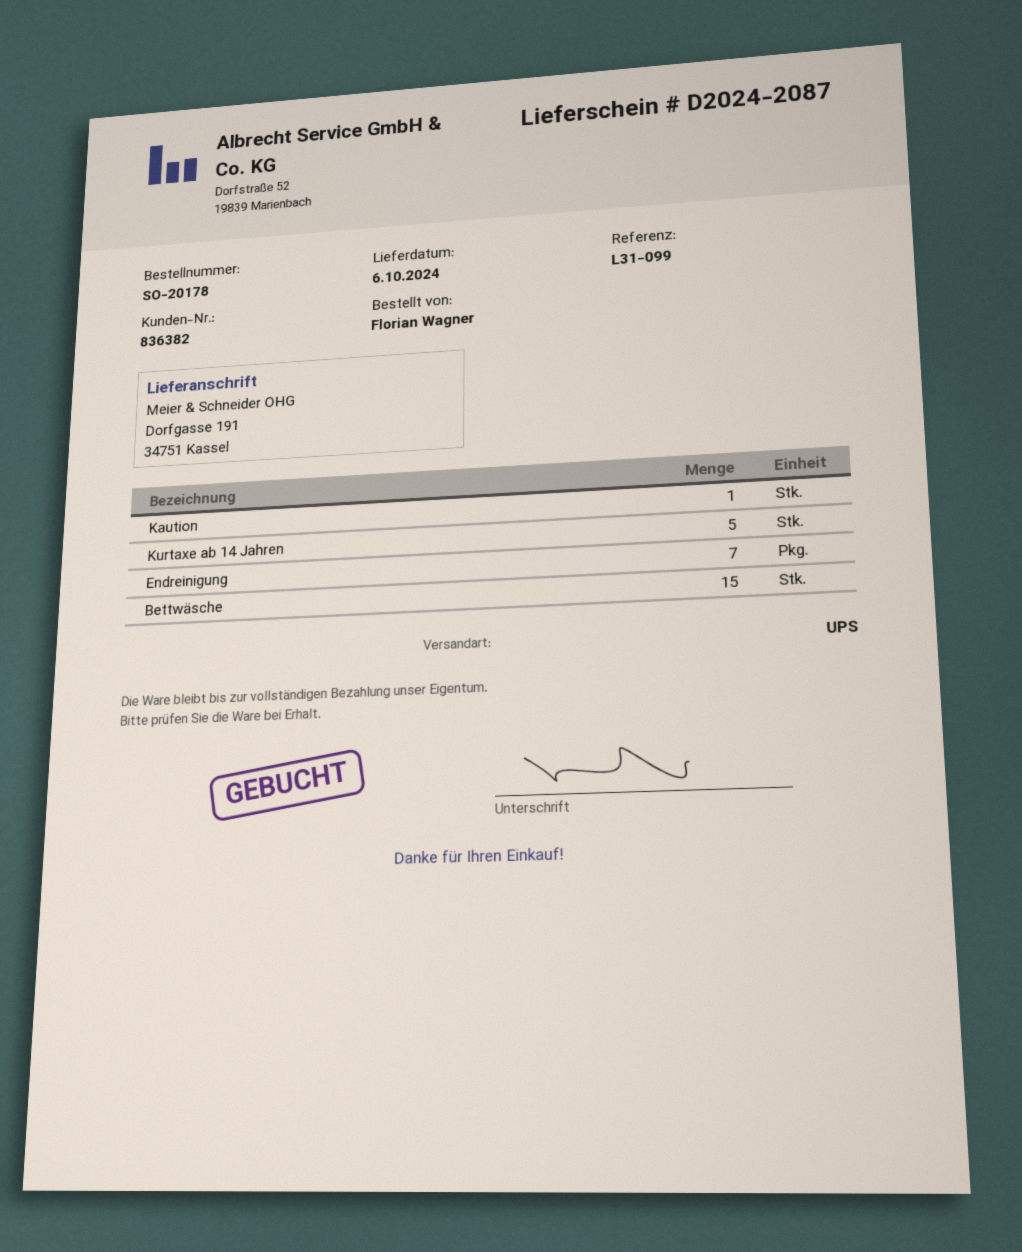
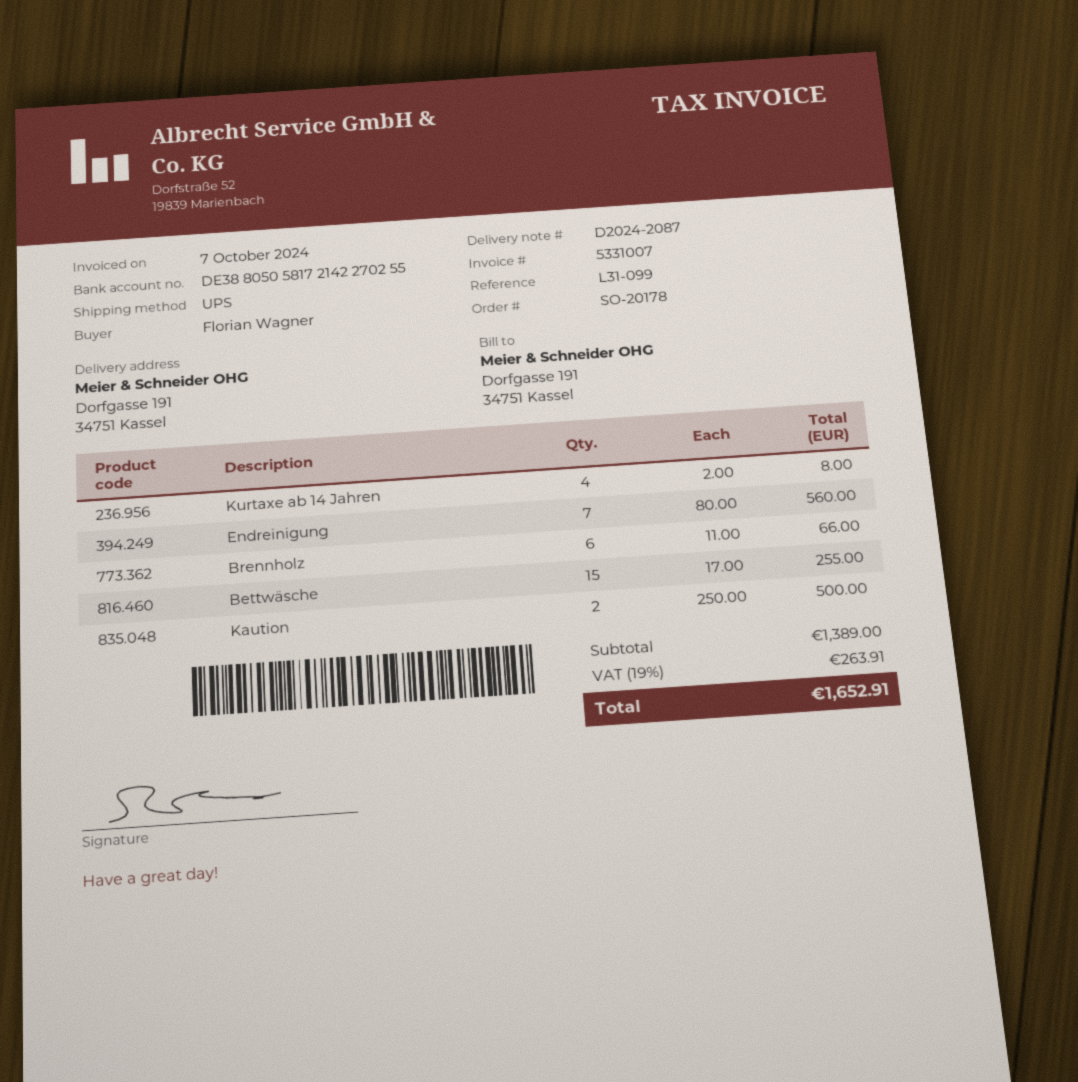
Kaution: 1 -> 2
Kurtaxe ab 14 Jahren: 5 -> 4
Brennholz: none -> 6

